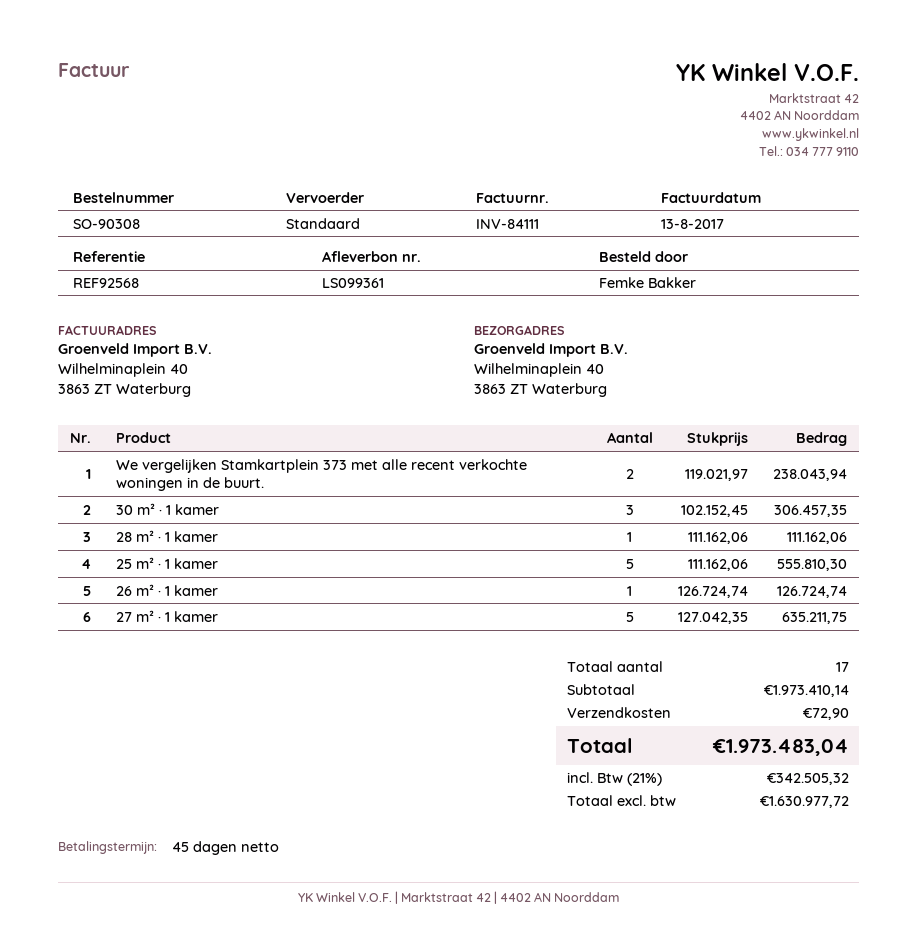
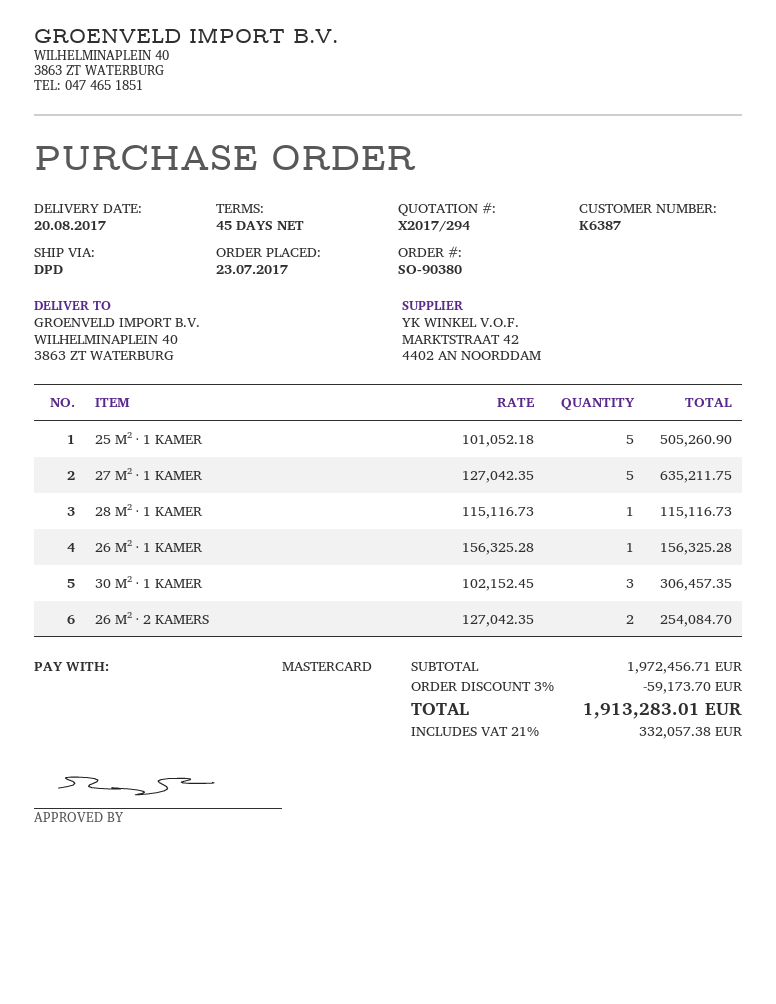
order number: SO-90308 -> SO-90380
shipping method: standard -> DPD
We vergelijken Stamkartplein 373 met alle recent verkochte woningen in de buurt.: 2 x 119021.97 = 238043.94 -> none
28 m² · 1 kamer: 1 x 111162.06 = 111162.06 -> 1 x 115116.73 = 115116.73
25 m² · 1 kamer: 5 x 111162.06 = 555810.30 -> 5 x 101052.18 = 505260.90
26 m² · 1 kamer: 1 x 126724.74 = 126724.74 -> 1 x 156325.28 = 156325.28
26 M² · 2 KAMERS: none -> 2 x 127042.35 = 254084.70
subtotal: 1973410.14 -> 1972456.71
discount: none -> 3% = 59173.70
shipping: 72.90 -> none
tax: 21% = 342505.32 -> 21% = 332057.38
total: 1973483.04 -> 1913283.01

